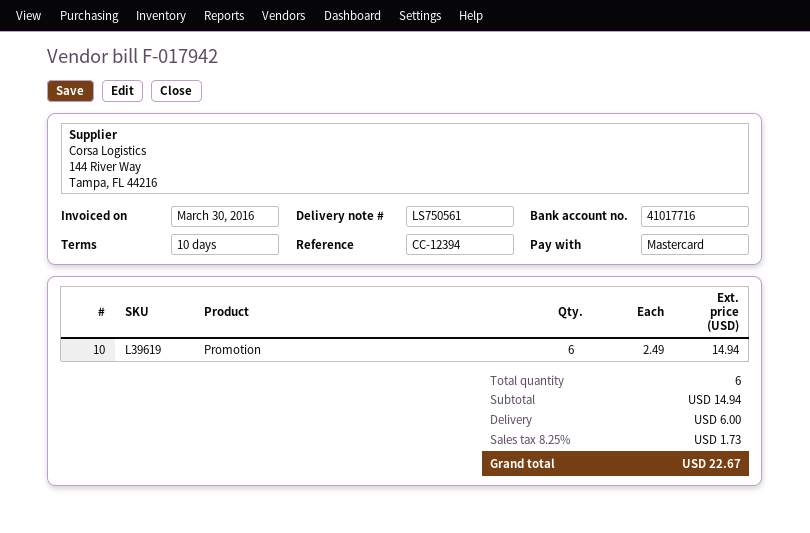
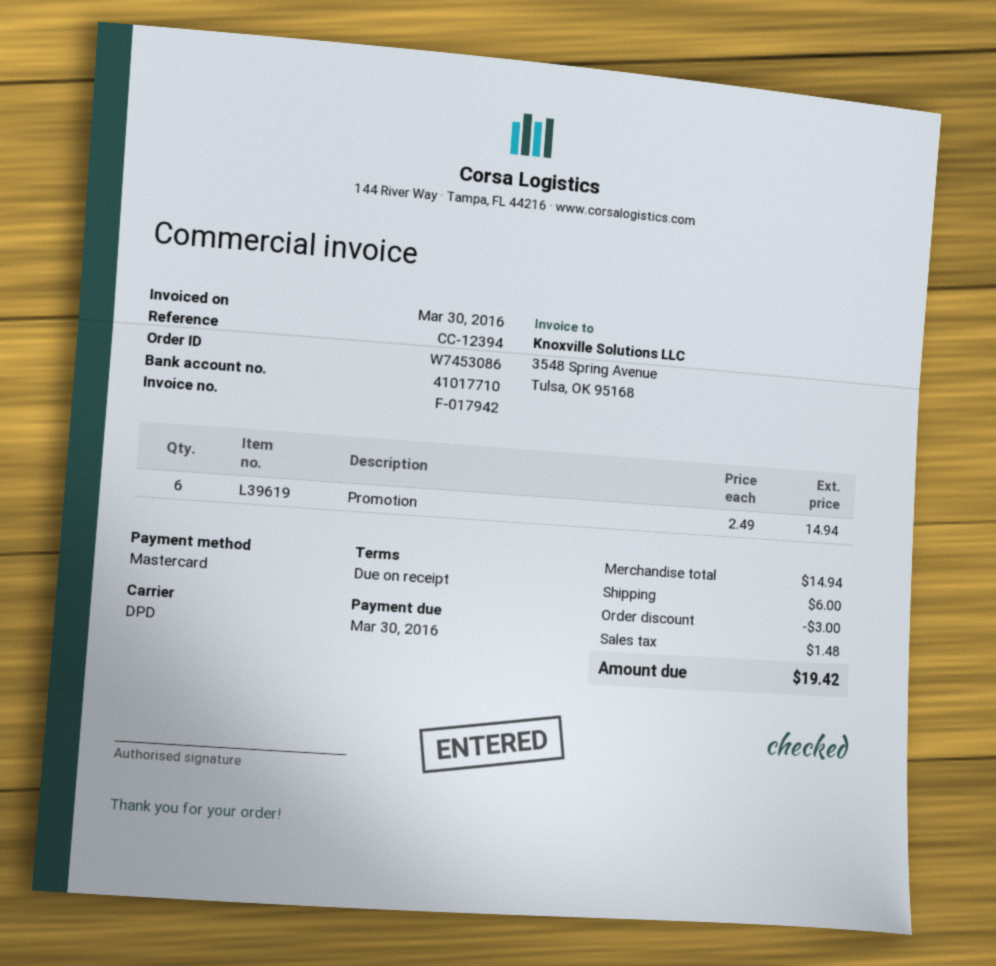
payment terms: 10 days -> on receipt
bank account: 41017716 -> 41017710
discount: none -> 3.00
tax: 1.73 -> 1.48
total: 22.67 -> 19.42

